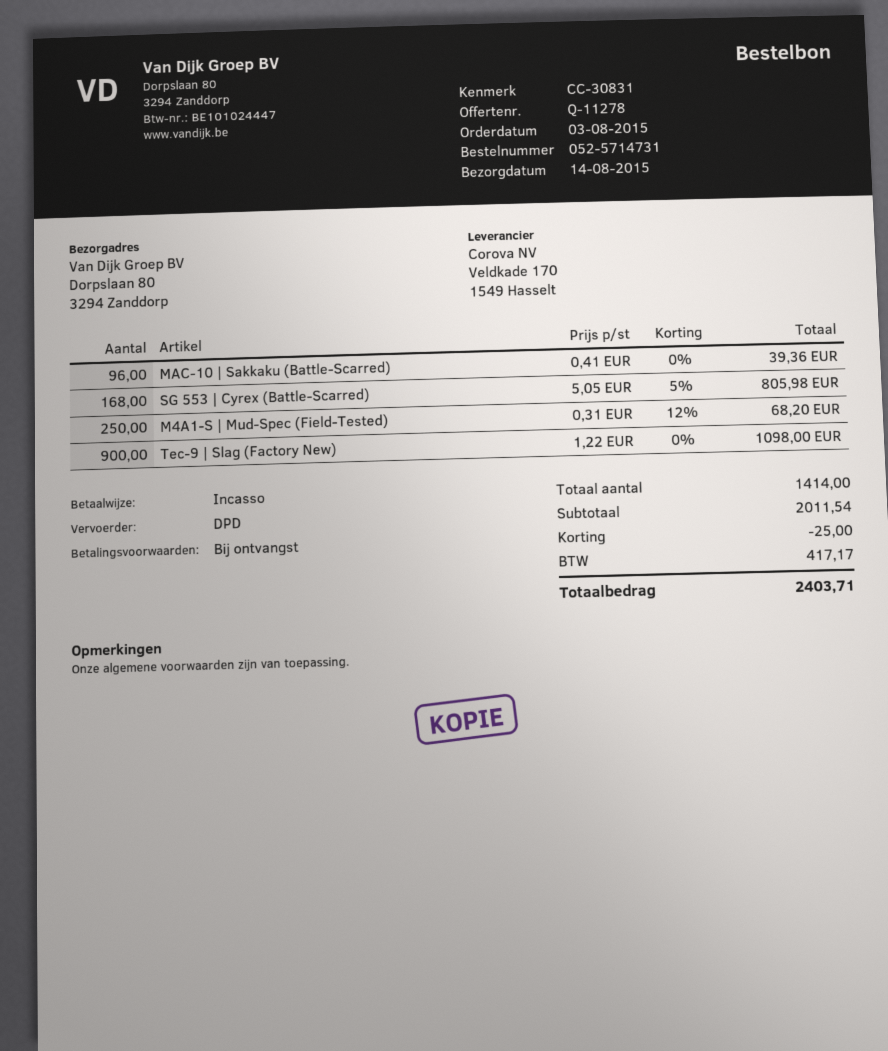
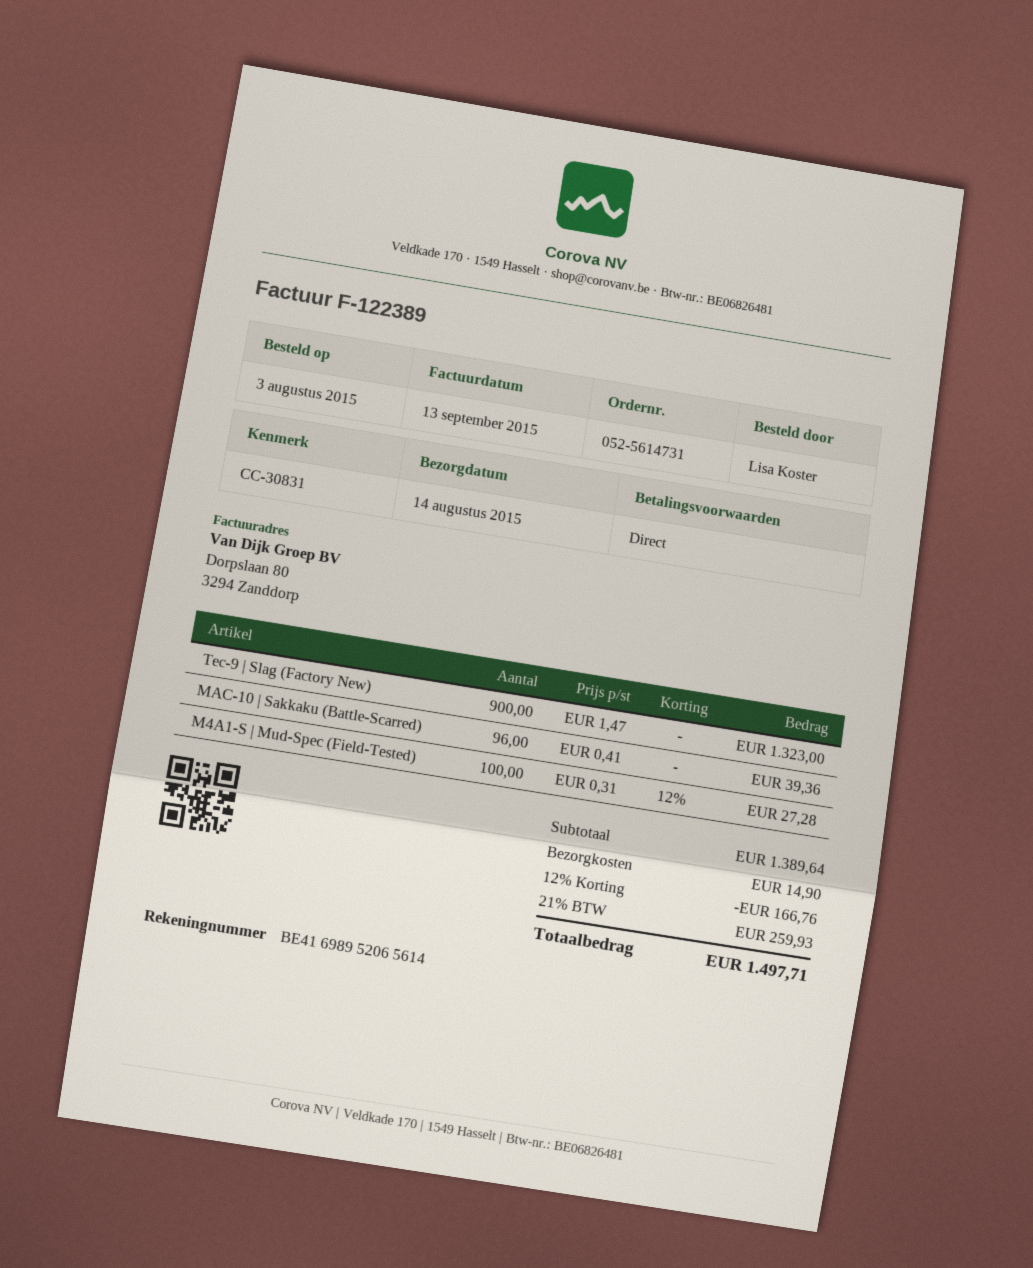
order number: 052-5714731 -> 052-5614731
SG 553 | Cyrex (Battle-Scarred): 168 x 5.05 - 5% = 805.98 -> none
M4A1-S | Mud-Spec (Field-Tested): 250 x 0.31 - 12% = 68.20 -> 100 x 0.31 - 12% = 27.28
Tec-9 | Slag (Factory New): 900 x 1.22 = 1098.00 -> 900 x 1.47 = 1323.00
subtotal: 2011.54 -> 1389.64
discount: 25.00 -> 166.76
shipping: none -> 14.90
tax: 417.17 -> 259.93
total: 2403.71 -> 1497.71

